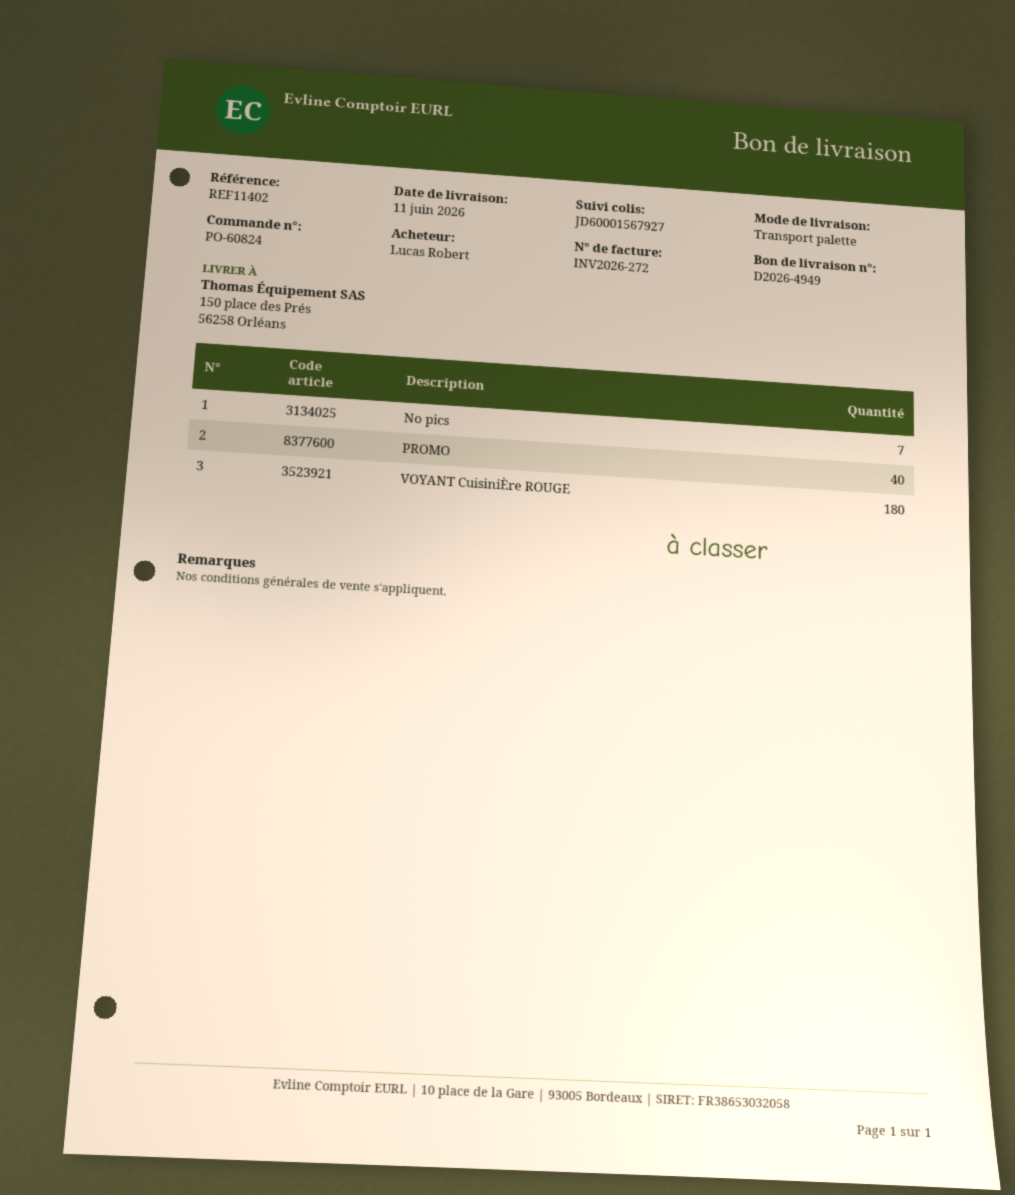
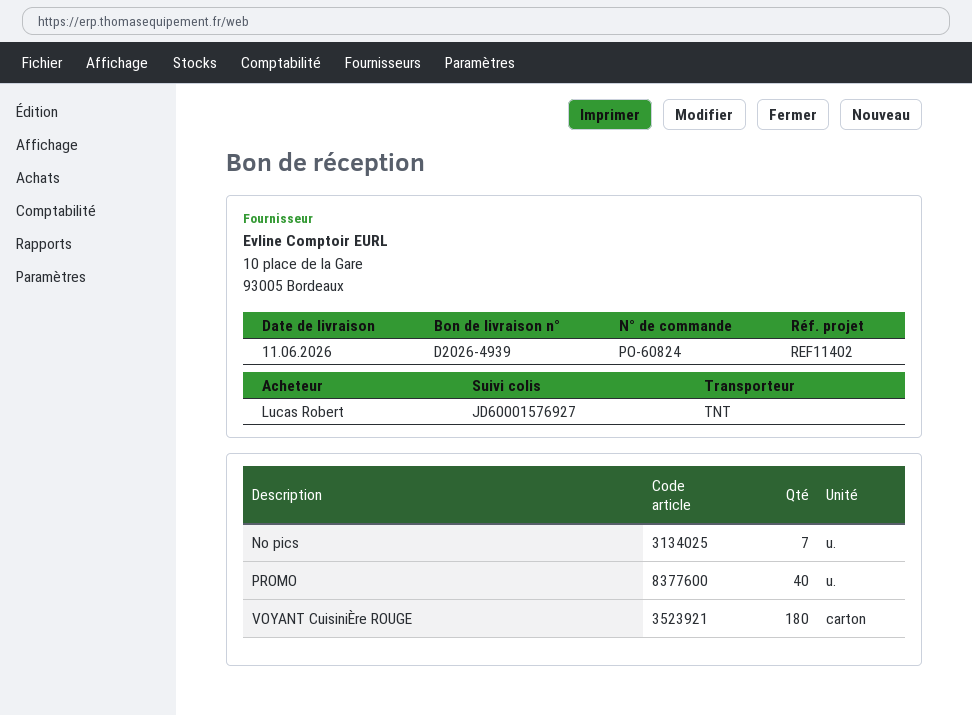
delivery note number: D2026-4949 -> D2026-4939
shipping method: pallet freight -> TNT
tracking number: JD60001567927 -> JD60001576927

